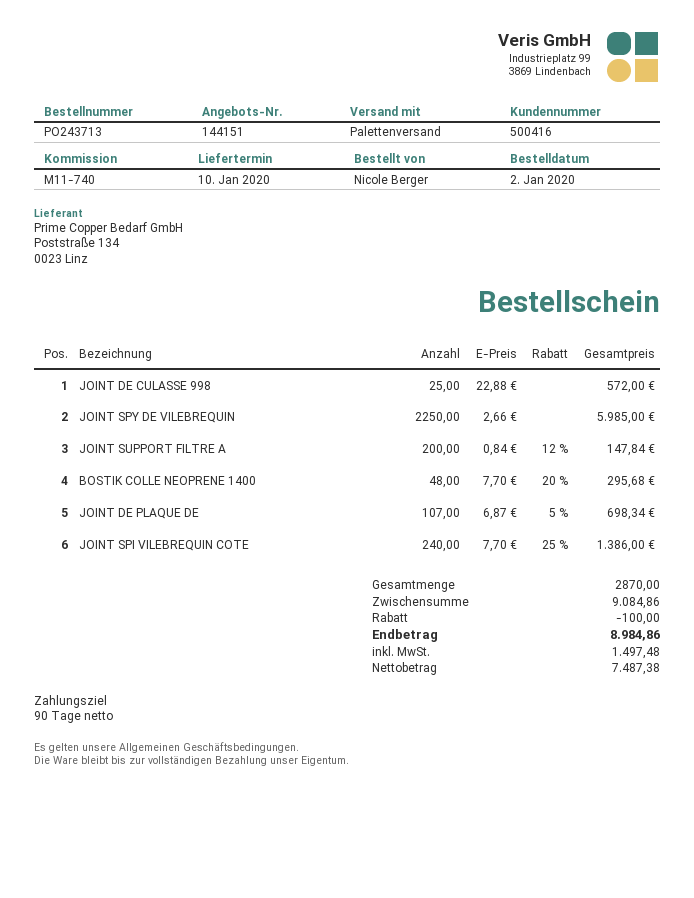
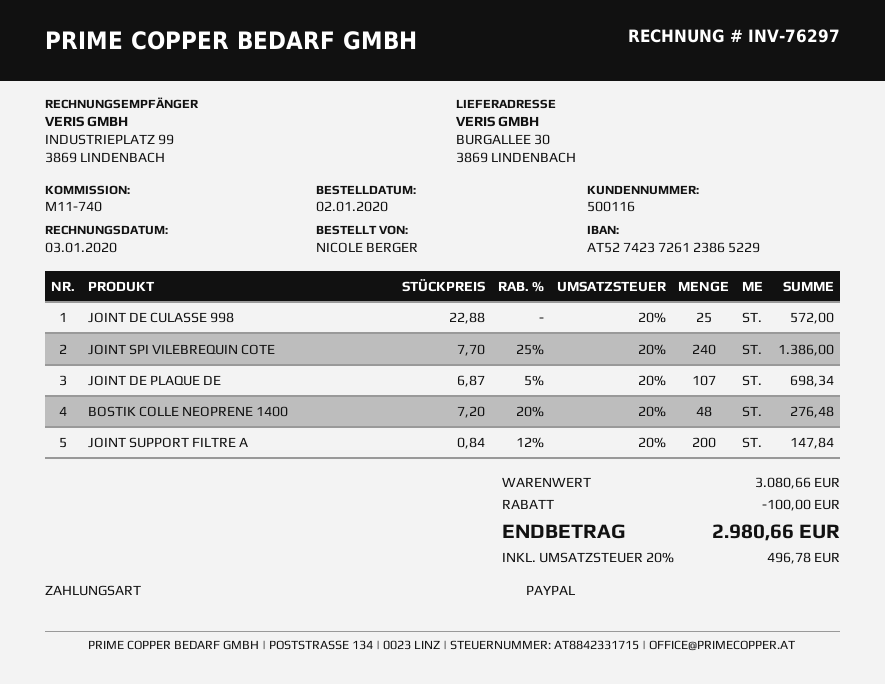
customer number: 500416 -> 500116
JOINT SPY DE VILEBREQUIN: 2250 x 2.66 = 5985.00 -> none
BOSTIK COLLE NEOPRENE 1400: 48 x 7.70 - 20% = 295.68 -> 48 x 7.20 - 20% = 276.48
subtotal: 9084.86 -> 3080.66
tax: 1497.48 -> 496.78
total: 8984.86 -> 2980.66

